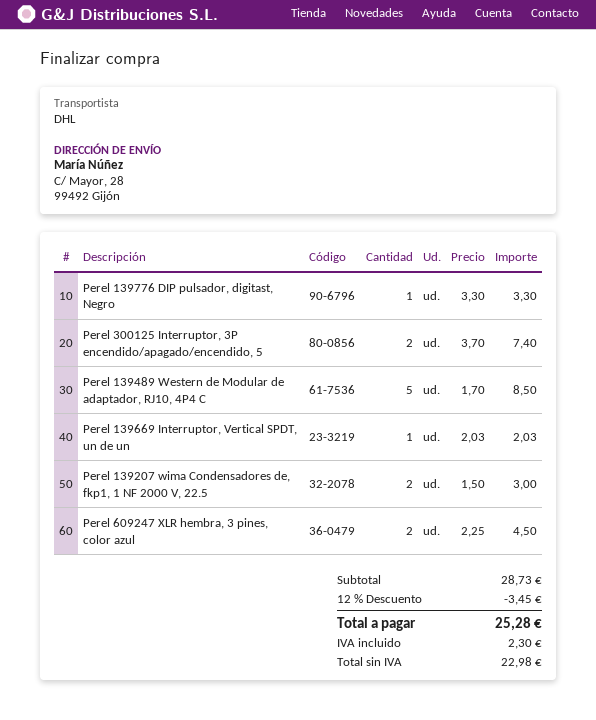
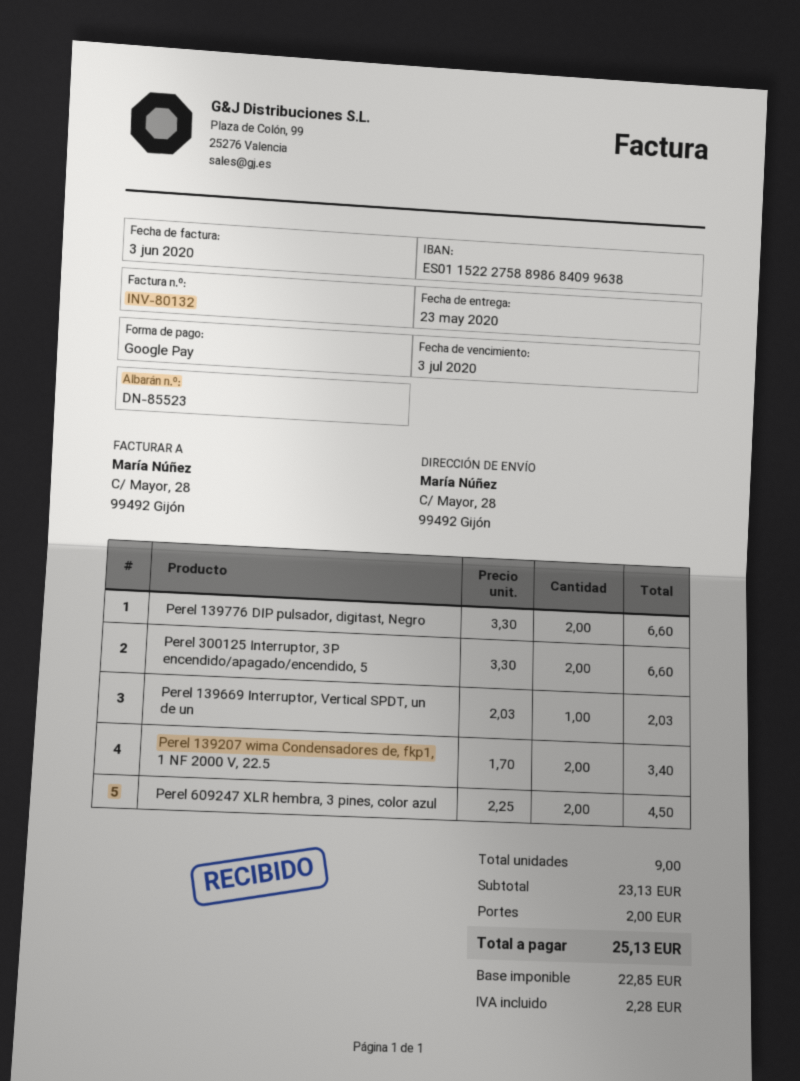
Perel 139776 DIP pulsador, digitast, Negro: 1 x 3.30 = 3.30 -> 2 x 3.30 = 6.60
Perel 300125 Interruptor, 3P encendido/apagado/encendido, 5: 2 x 3.70 = 7.40 -> 2 x 3.30 = 6.60
Perel 139489 Western de Modular de adaptador, RJ10, 4P4 C: 5 x 1.70 = 8.50 -> none
Perel 139207 wima Condensadores de, fkp1, 1 NF 2000 V, 22.5: 2 x 1.50 = 3.00 -> 2 x 1.70 = 3.40
subtotal: 28.73 -> 23.13
discount: 12% = 3.45 -> none
shipping: none -> 2.00
net: 22.98 -> 22.85
tax: 2.30 -> 2.28
total: 25.28 -> 25.13

